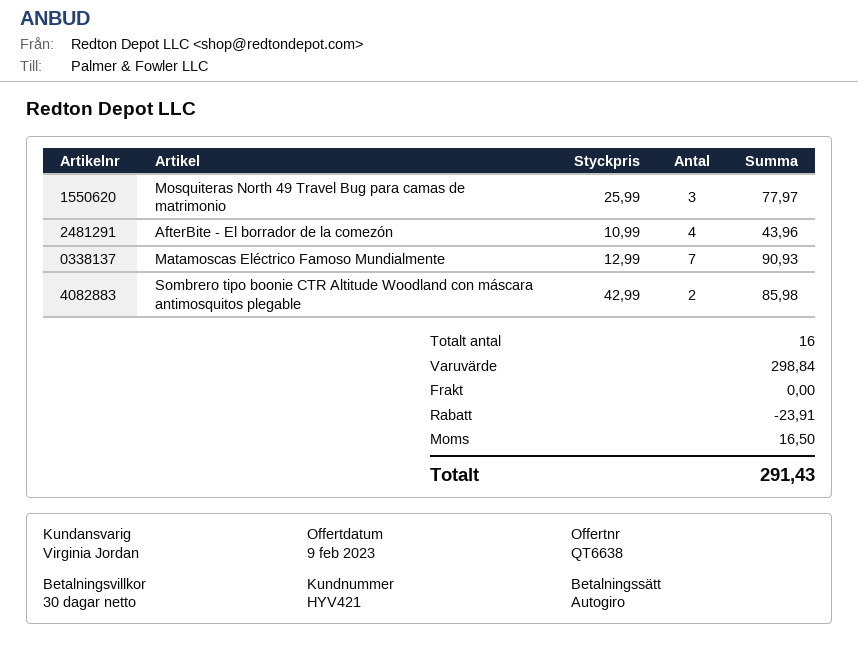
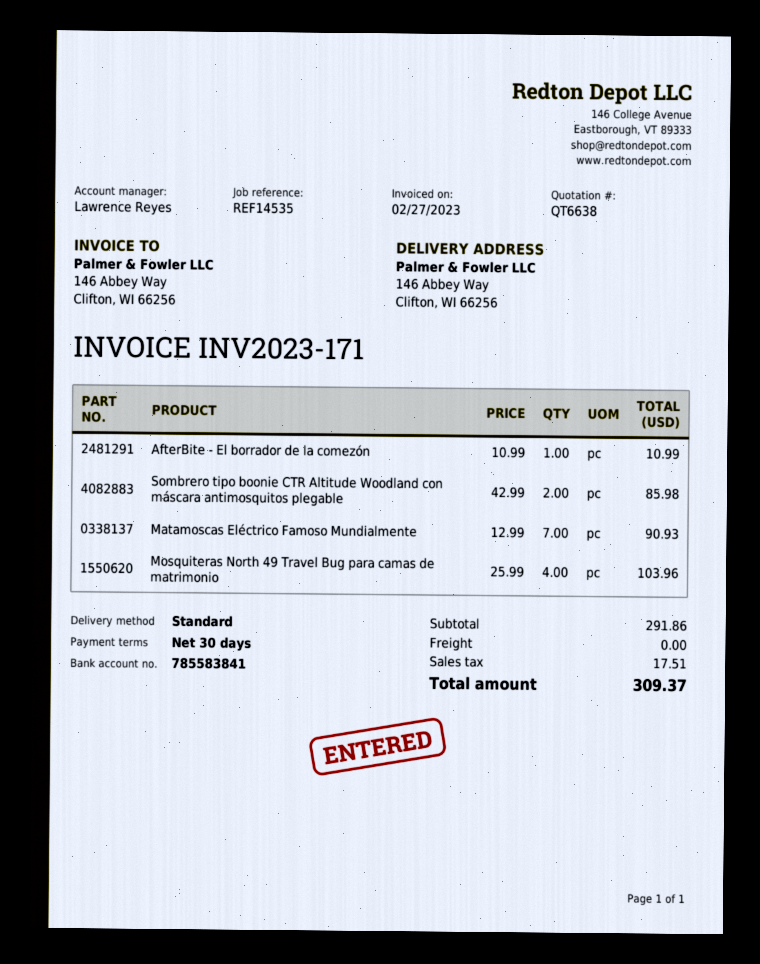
sales rep: Virginia Jordan -> Lawrence Reyes
Mosquiteras North 49 Travel Bug para camas de matrimonio: 3 x 25.99 = 77.97 -> 4 x 25.99 = 103.96
AfterBite - El borrador de la comezón: 4 x 10.99 = 43.96 -> 1 x 10.99 = 10.99
subtotal: 298.84 -> 291.86
discount: 23.91 -> none
tax: 16.50 -> 17.51
total: 291.43 -> 309.37

